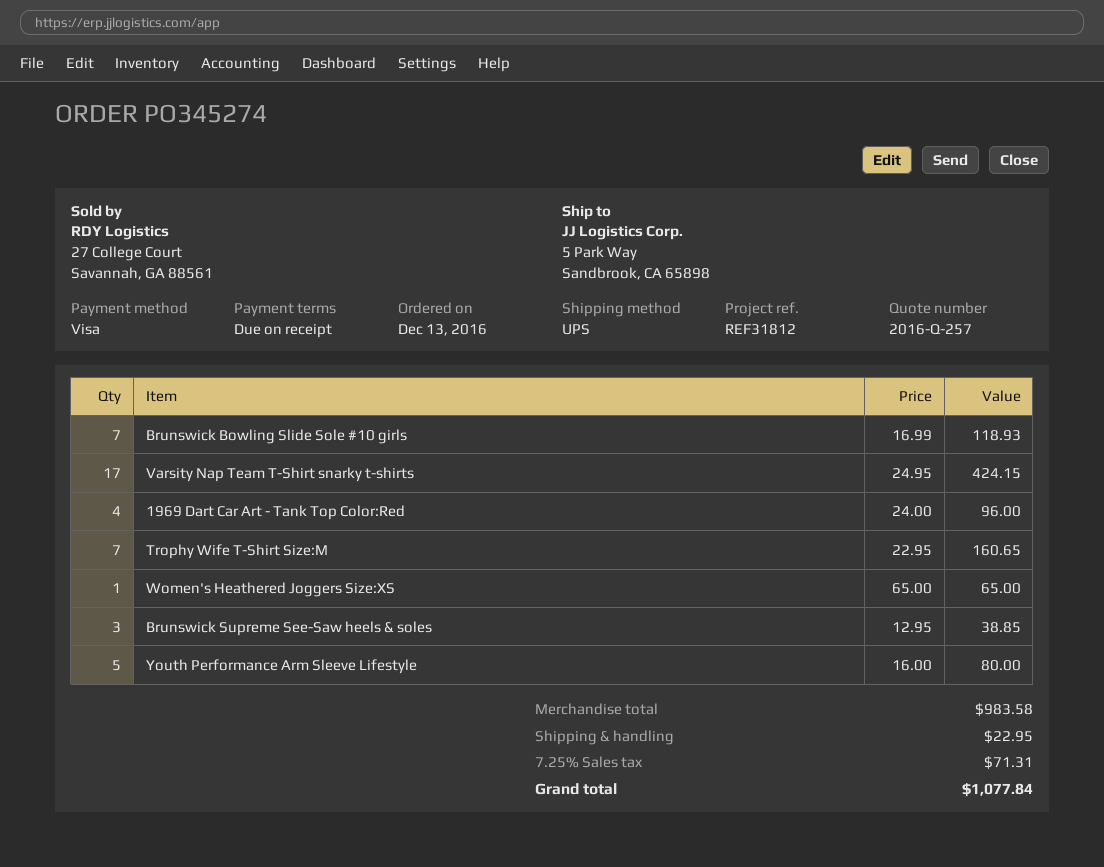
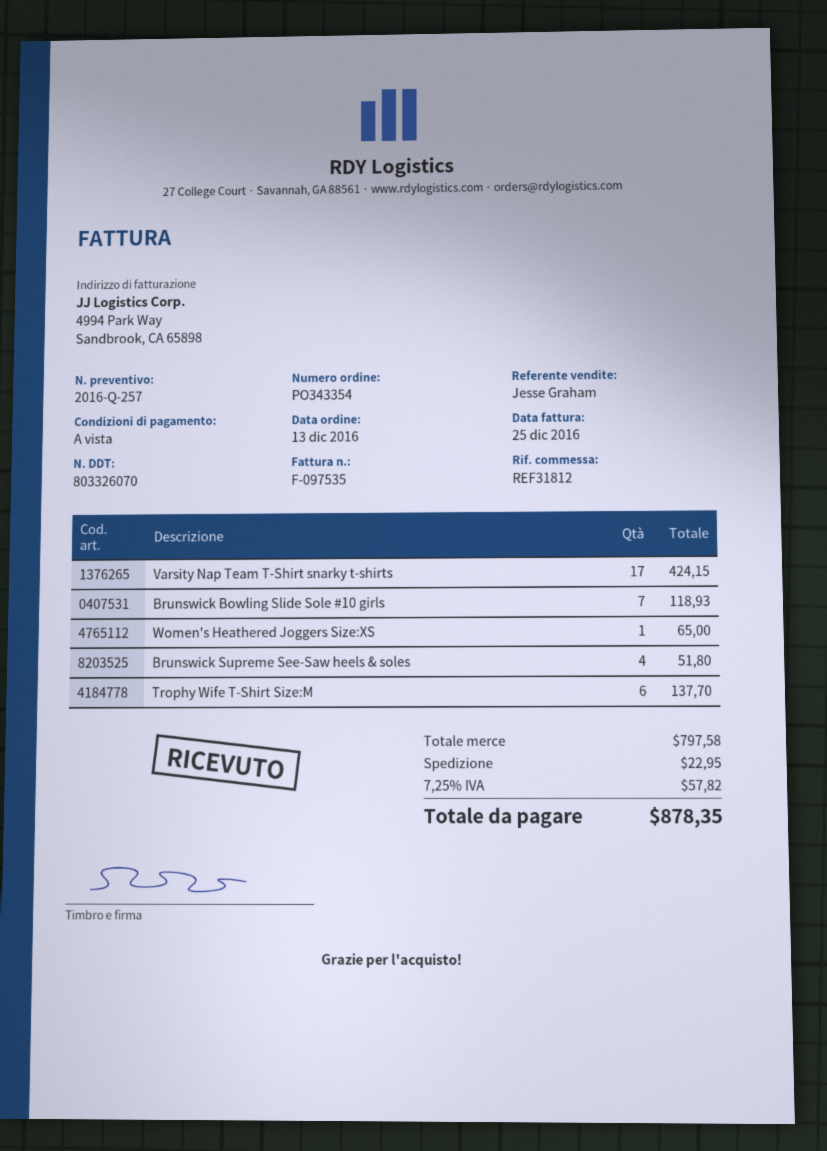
order number: PO345274 -> PO343354
1969 Dart Car Art - Tank Top Color:Red: 4 for 96.00 -> none
Trophy Wife T-Shirt Size:M: 7 for 160.65 -> 6 for 137.70
Brunswick Supreme See-Saw heels & soles: 3 for 38.85 -> 4 for 51.80
Youth Performance Arm Sleeve Lifestyle: 5 for 80.00 -> none
subtotal: 983.58 -> 797.58
tax: 7.25% = 71.31 -> 7.25% = 57.82
total: 1077.84 -> 878.35

